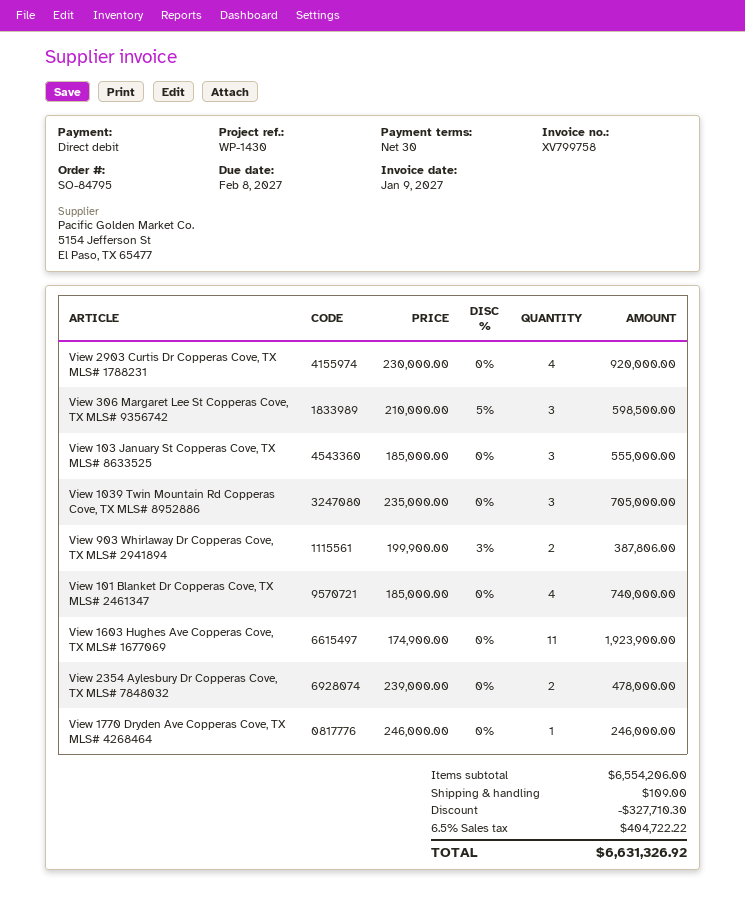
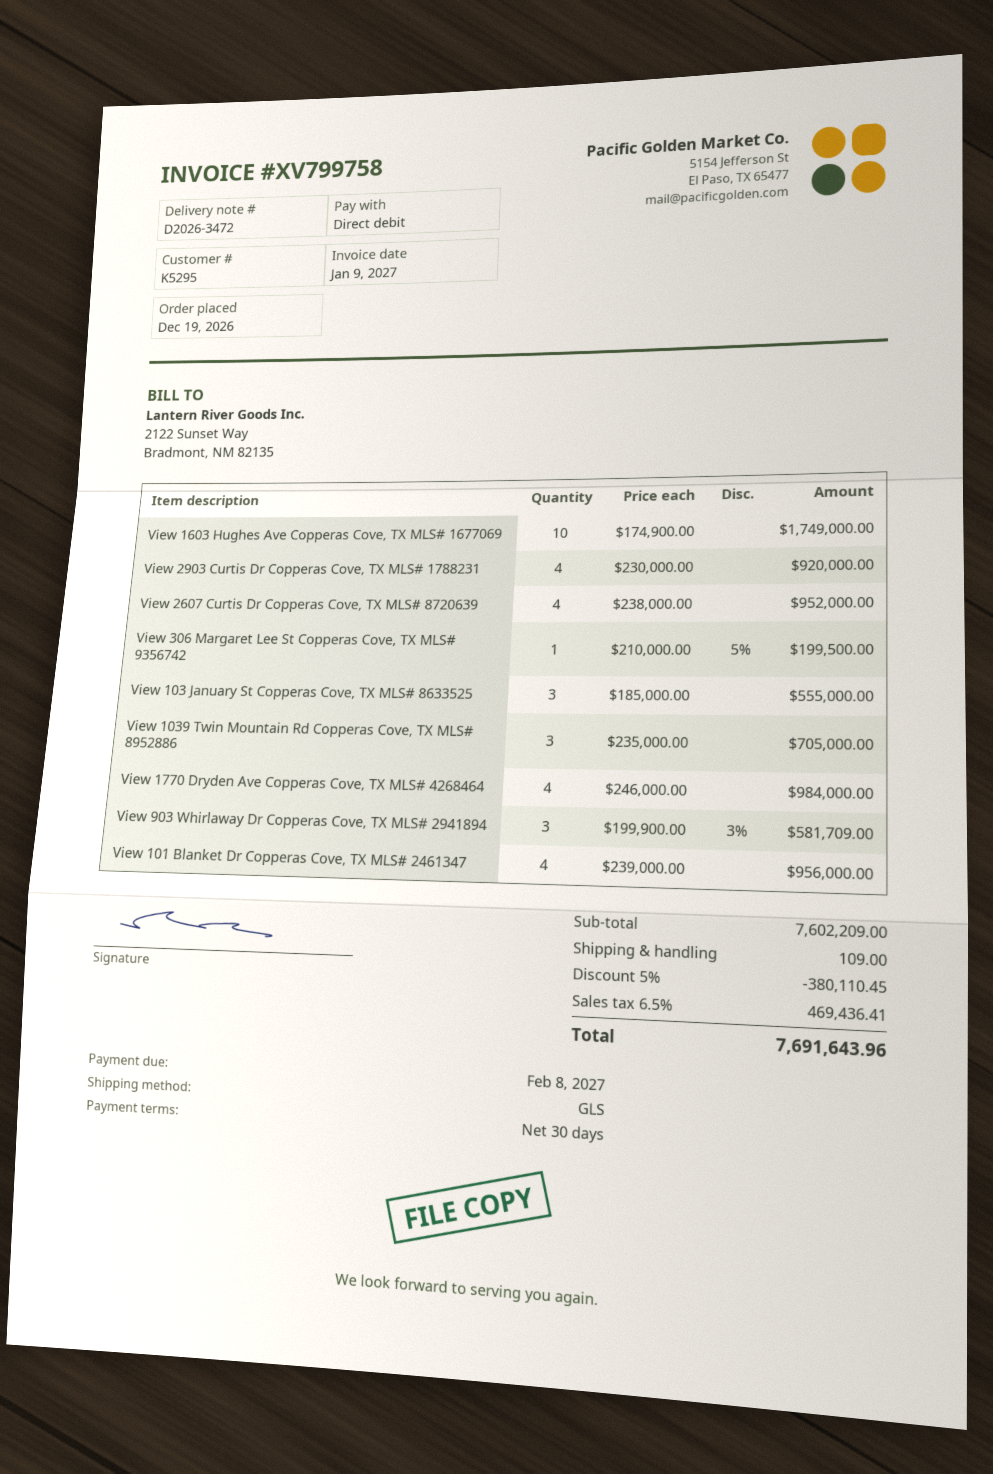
View 306 Margaret Lee St Copperas Cove, TX MLS# 9356742: 3 x 210000.00 - 5% = 598500.00 -> 1 x 210000.00 - 5% = 199500.00
View 903 Whirlaway Dr Copperas Cove, TX MLS# 2941894: 2 x 199900.00 - 3% = 387806.00 -> 3 x 199900.00 - 3% = 581709.00
View 101 Blanket Dr Copperas Cove, TX MLS# 2461347: 4 x 185000.00 = 740000.00 -> 4 x 239000.00 = 956000.00
View 1603 Hughes Ave Copperas Cove, TX MLS# 1677069: 11 x 174900.00 = 1923900.00 -> 10 x 174900.00 = 1749000.00
View 2354 Aylesbury Dr Copperas Cove, TX MLS# 7848032: 2 x 239000.00 = 478000.00 -> none
View 1770 Dryden Ave Copperas Cove, TX MLS# 4268464: 1 x 246000.00 = 246000.00 -> 4 x 246000.00 = 984000.00
View 2607 Curtis Dr Copperas Cove, TX MLS# 8720639: none -> 4 x 238000.00 = 952000.00
subtotal: 6554206.00 -> 7602209.00
discount: 327710.30 -> 380110.45
tax: 6.5% = 404722.22 -> 6.5% = 469436.41
total: 6631326.92 -> 7691643.96

